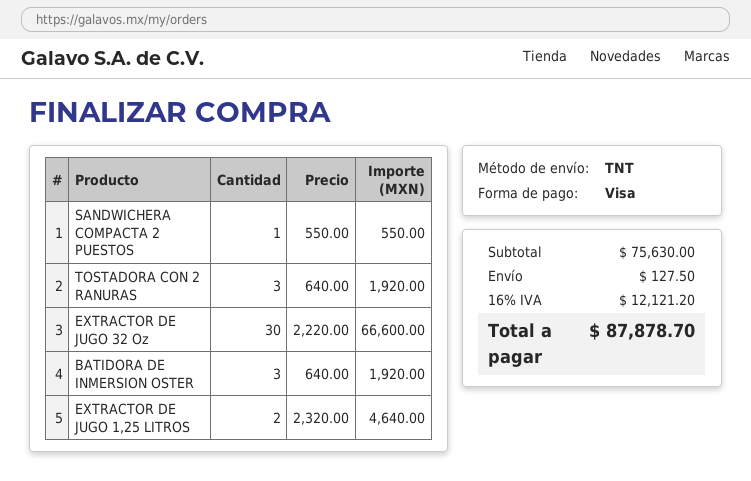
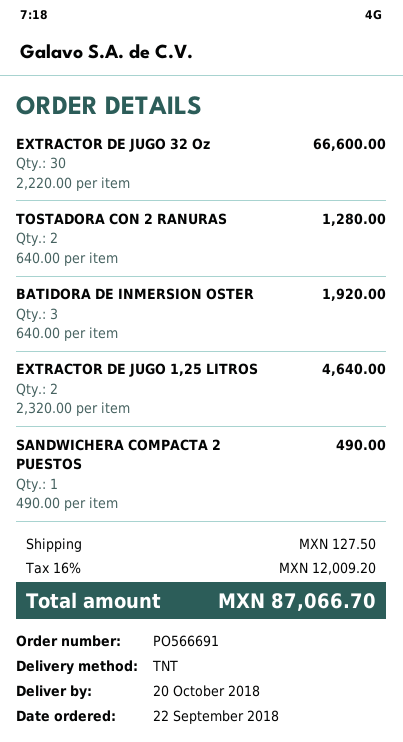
SANDWICHERA COMPACTA 2 PUESTOS: 1 x 550.00 = 550.00 -> 1 x 490.00 = 490.00
TOSTADORA CON 2 RANURAS: 3 x 640.00 = 1920.00 -> 2 x 640.00 = 1280.00
tax: 16% = 12121.20 -> 16% = 12009.20
total: 87878.70 -> 87066.70

